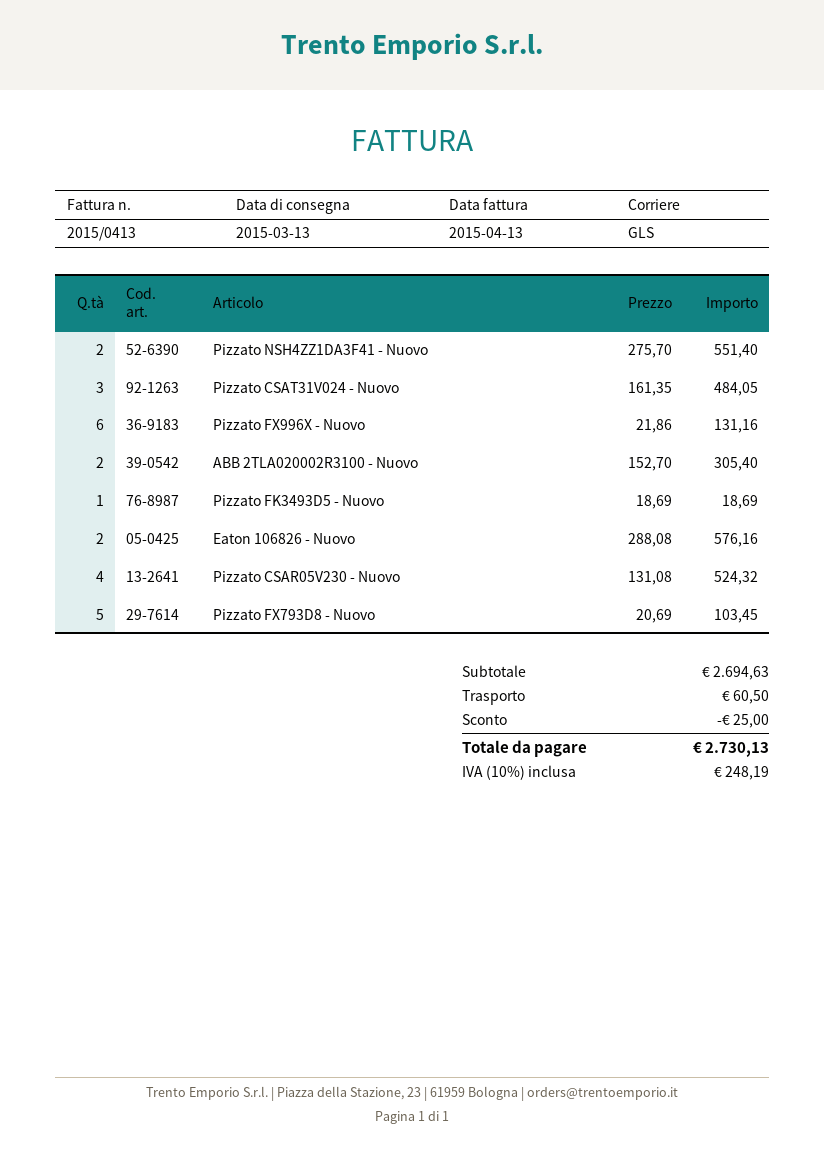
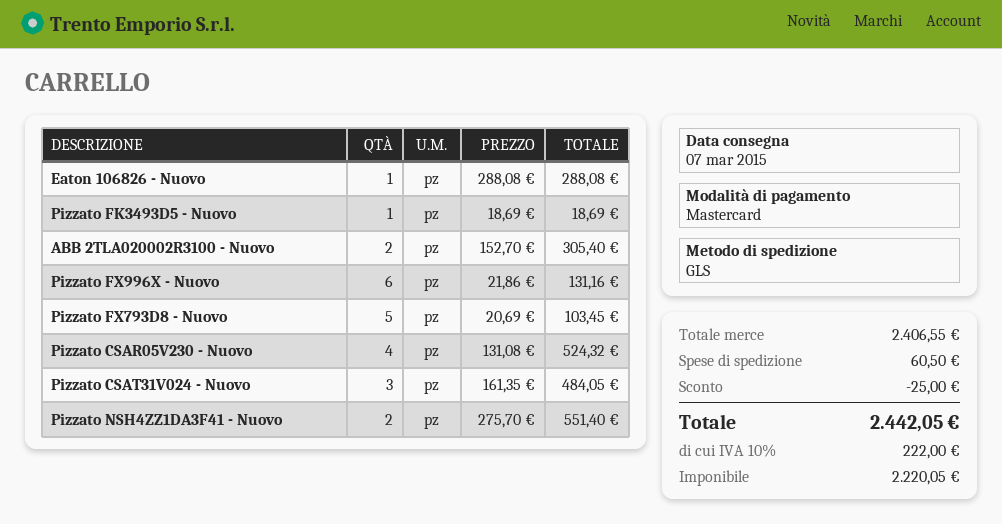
delivery date: 2015-03-13 -> 2015-03-07
Eaton 106826 - Nuovo: 2 x 288.08 = 576.16 -> 1 x 288.08 = 288.08
subtotal: 2694.63 -> 2406.55
tax: 10% = 248.19 -> 10% = 222.00
total: 2730.13 -> 2442.05

